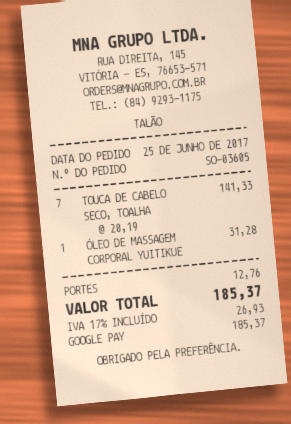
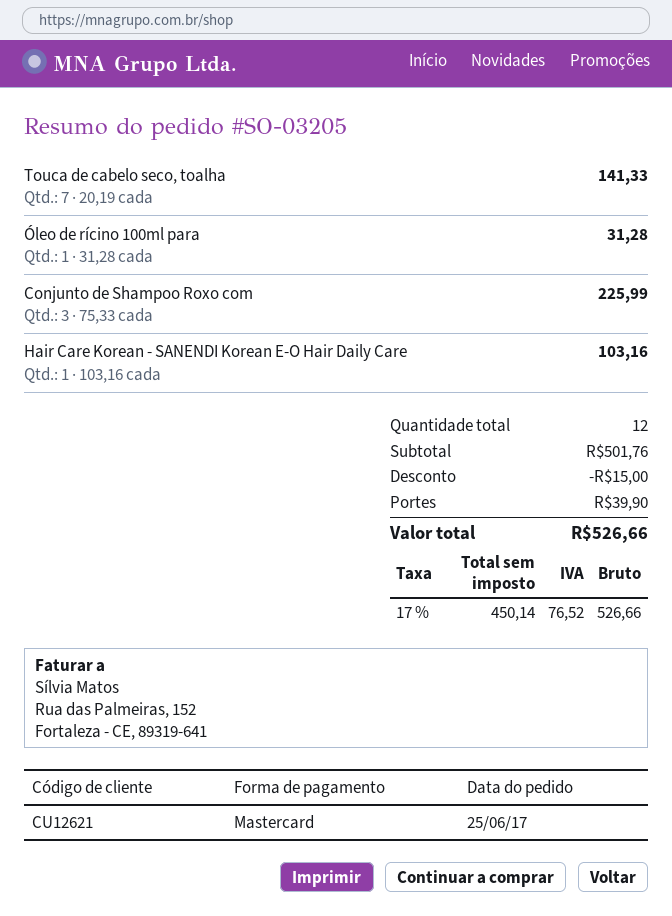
order number: SO-03605 -> SO-03205
payment method: Google Pay -> Mastercard
ÓLEO DE MASSAGEM CORPORAL YUITIKUE: 1 x 31.28 = 31.28 -> none
Óleo de rícino 100ml para: none -> 1 x 31.28 = 31.28
Conjunto de Shampoo Roxo com: none -> 3 x 75.33 = 225.99
Hair Care Korean - SANENDI Korean E-O Hair Daily Care: none -> 1 x 103.16 = 103.16
discount: none -> 15.00
shipping: 12.76 -> 39.90
tax: 17% = 26.93 -> 17% = 76.52
total: 185.37 -> 526.66

